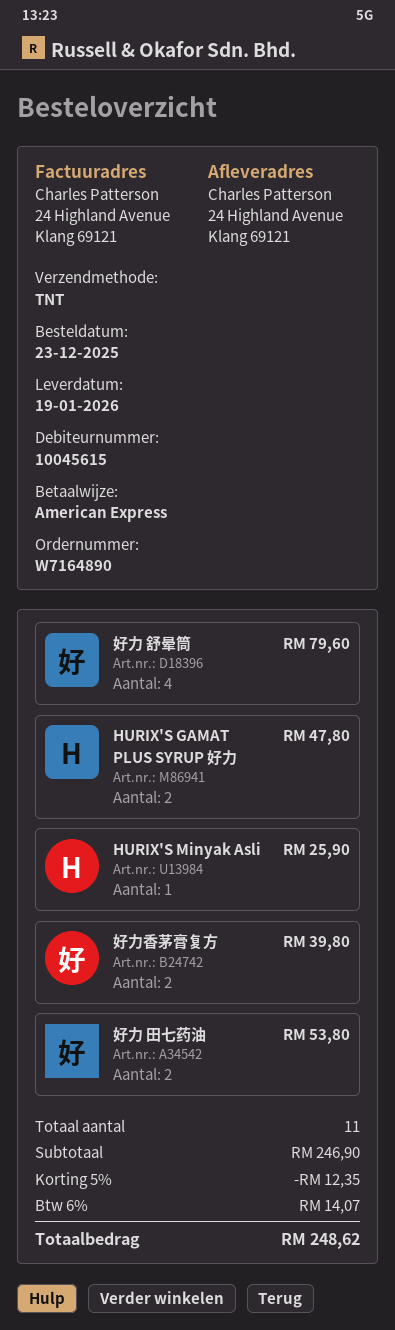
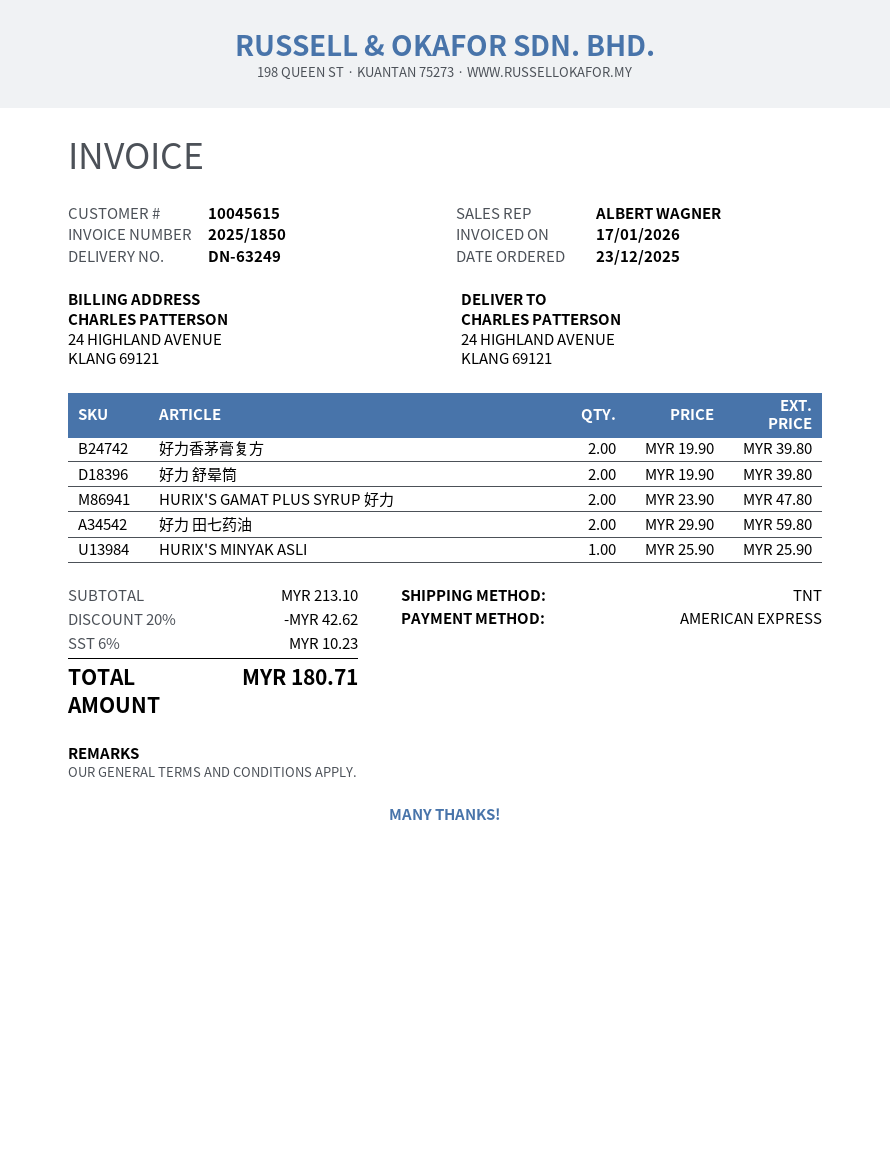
好力 舒晕筒: 4 for 79.60 -> 2 for 39.80
好力 田七药油: 2 for 53.80 -> 2 for 59.80
subtotal: 246.90 -> 213.10
discount: 5% = 12.35 -> 20% = 42.62
tax: 6% = 14.07 -> 6% = 10.23
total: 248.62 -> 180.71

